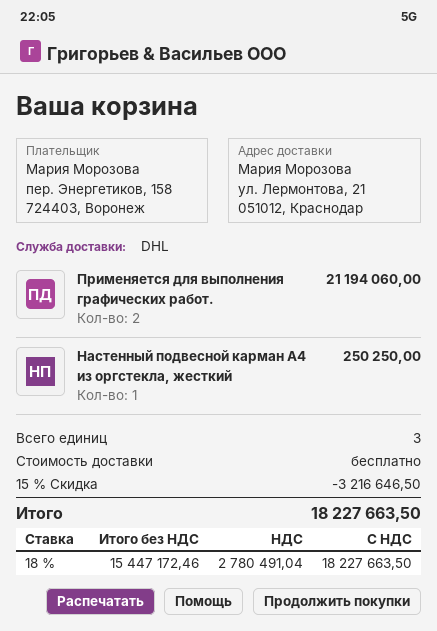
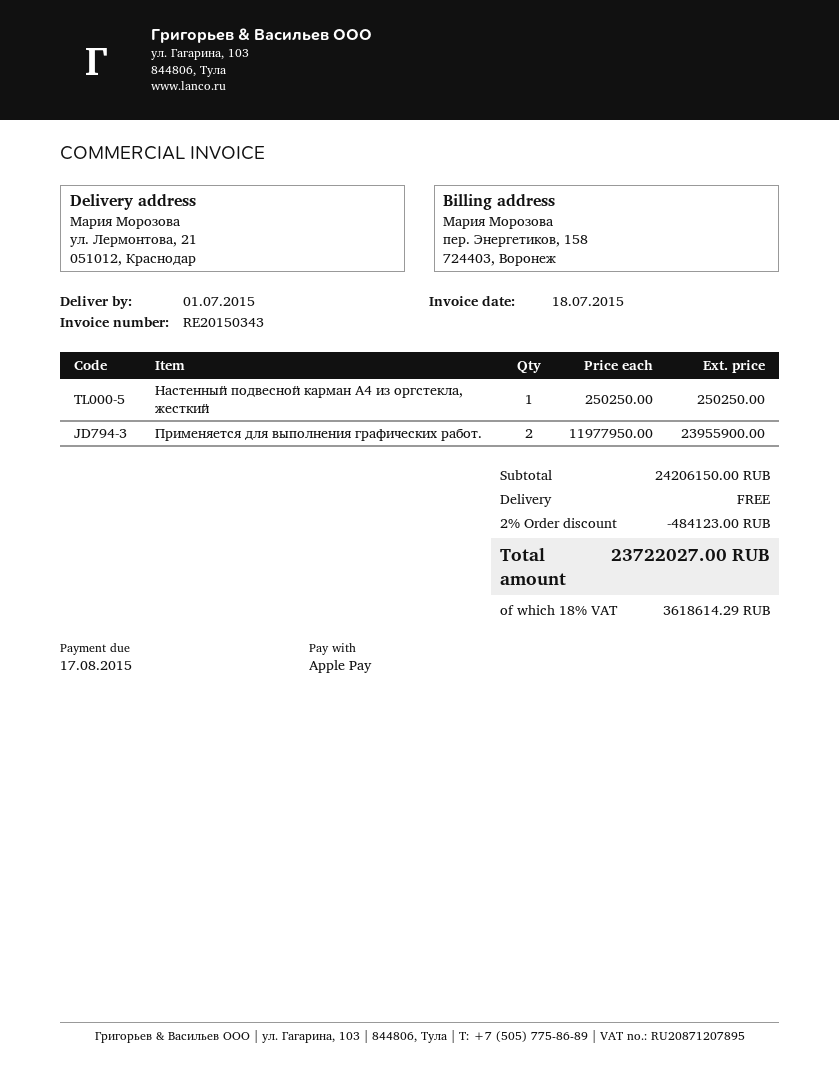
Применяется для выполнения графических работ.: 2 for 21194060.00 -> 2 for 23955900.00
discount: 15% = 3216646.50 -> 2% = 484123.00
tax: 18% = 2780491.04 -> 18% = 3618614.29
total: 18227663.50 -> 23722027.00

